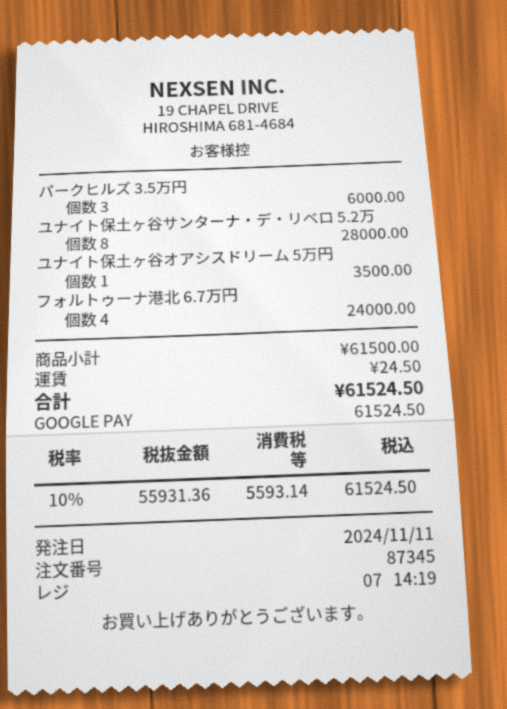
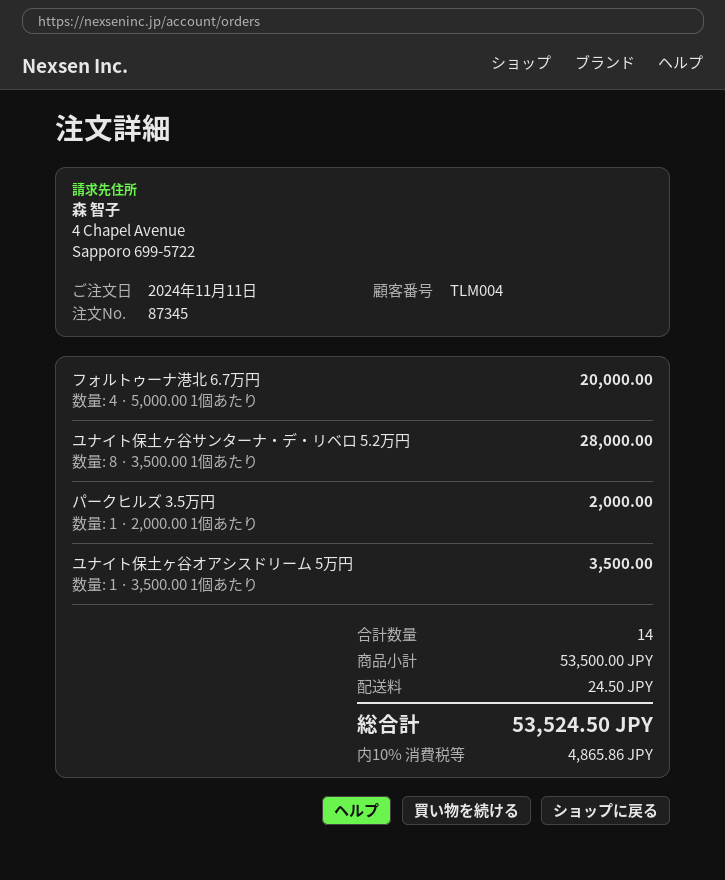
パークヒルズ 3.5万円: 3 for 6000.00 -> 1 for 2000.00
フォルトゥーナ港北 6.7万円: 4 for 24000.00 -> 4 for 20000.00
subtotal: 61500.00 -> 53500.00
tax: 10% = 5593.14 -> 10% = 4865.86
total: 61524.50 -> 53524.50

